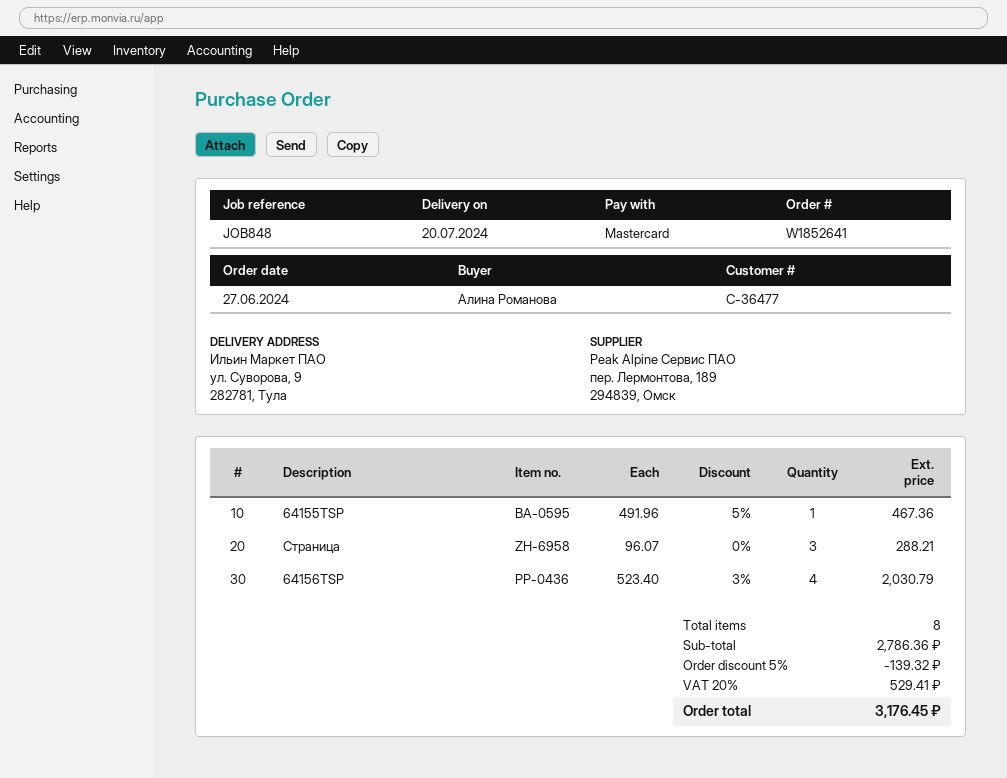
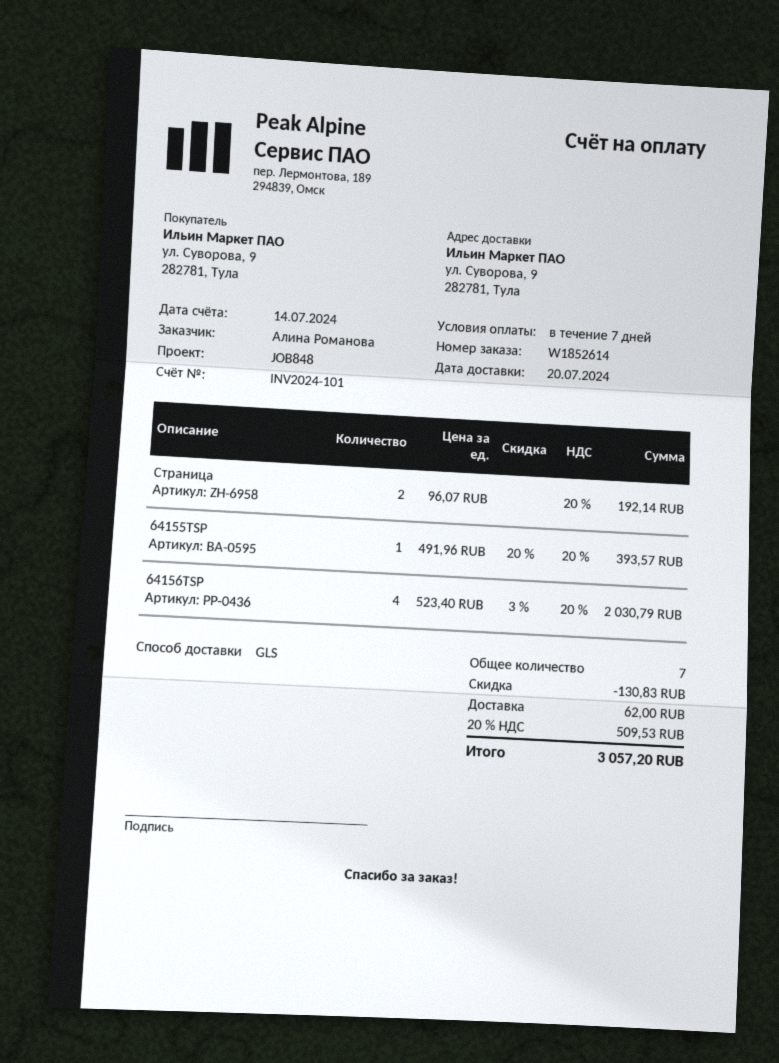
order number: W1852641 -> W1852614
64155TSP: 1 x 491.96 - 5% = 467.36 -> 1 x 491.96 - 20% = 393.57
Страница: 3 x 96.07 = 288.21 -> 2 x 96.07 = 192.14
total quantity: 8 -> 7
discount: 139.32 -> 130.83
shipping: none -> 62.00
tax: 20% = 529.41 -> 20% = 509.53
total: 3176.45 -> 3057.20

